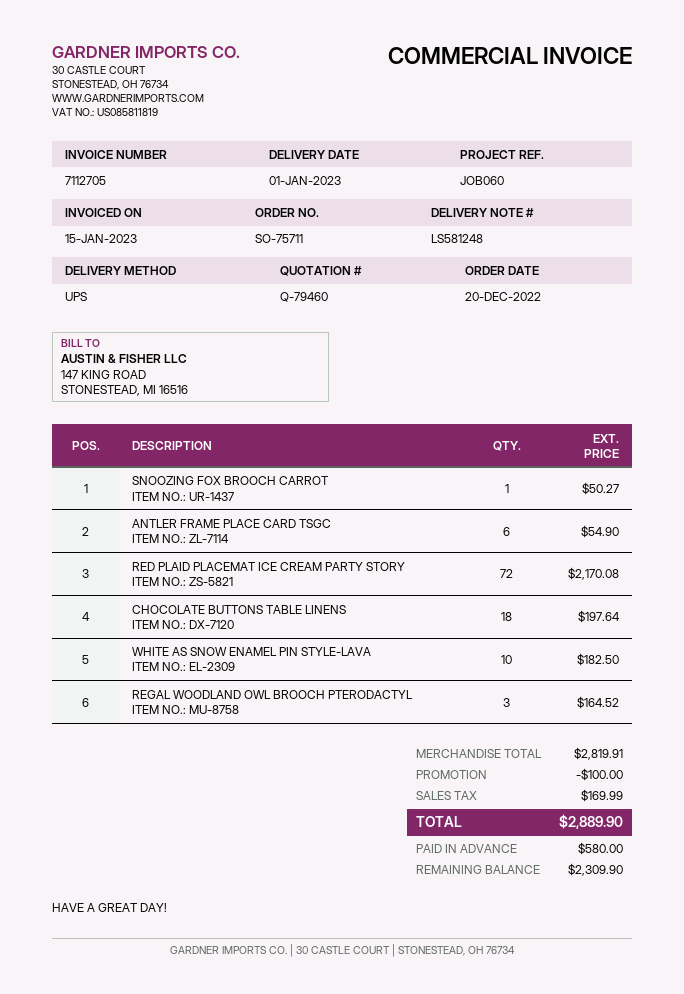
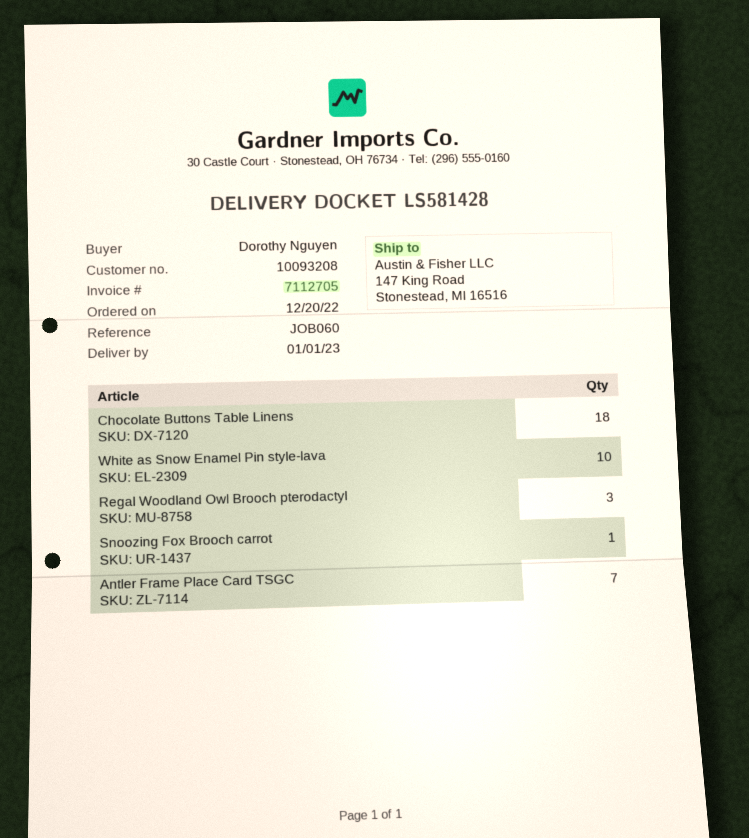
delivery note number: LS581248 -> LS581428
ANTLER FRAME PLACE CARD TSGC: 6 -> 7
RED PLAID PLACEMAT ICE CREAM PARTY STORY: 72 -> none

